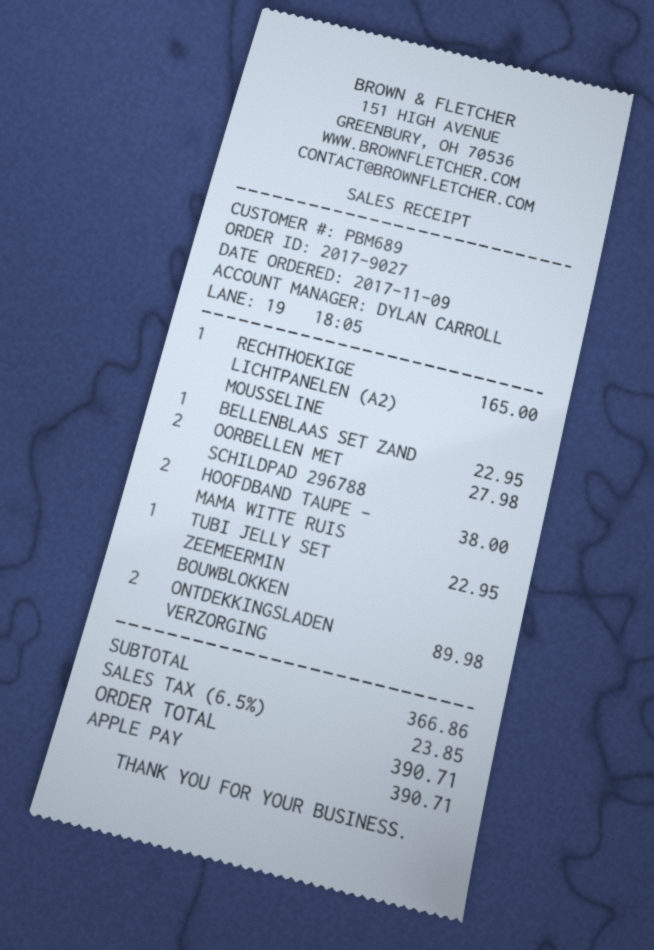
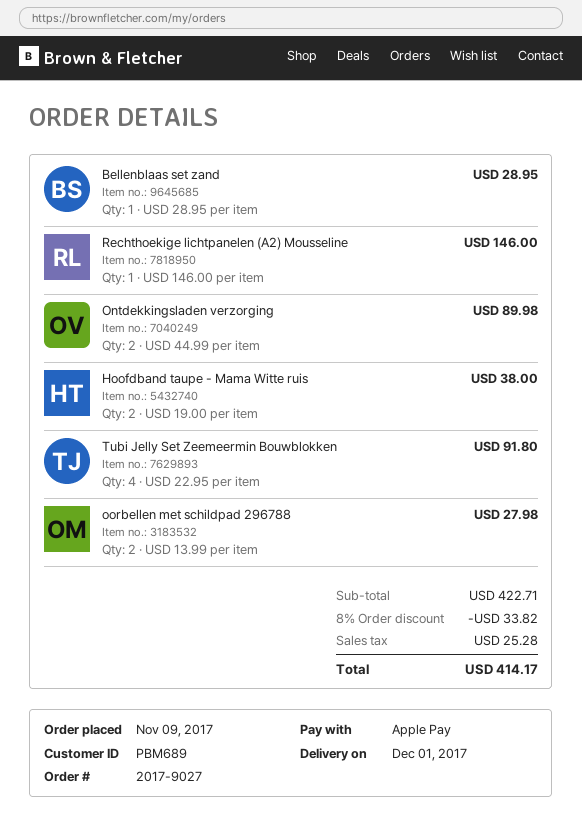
RECHTHOEKIGE LICHTPANELEN (A2) MOUSSELINE: 1 for 165.00 -> 1 for 146.00
BELLENBLAAS SET ZAND: 1 for 22.95 -> 1 for 28.95
TUBI JELLY SET ZEEMEERMIN BOUWBLOKKEN: 1 for 22.95 -> 4 for 91.80
subtotal: 366.86 -> 422.71
discount: none -> 8% = 33.82
tax: 23.85 -> 25.28
total: 390.71 -> 414.17

